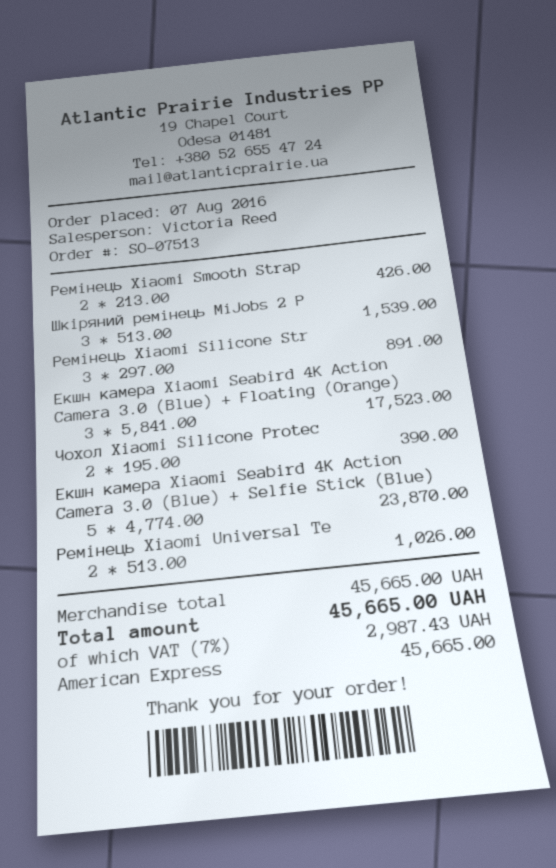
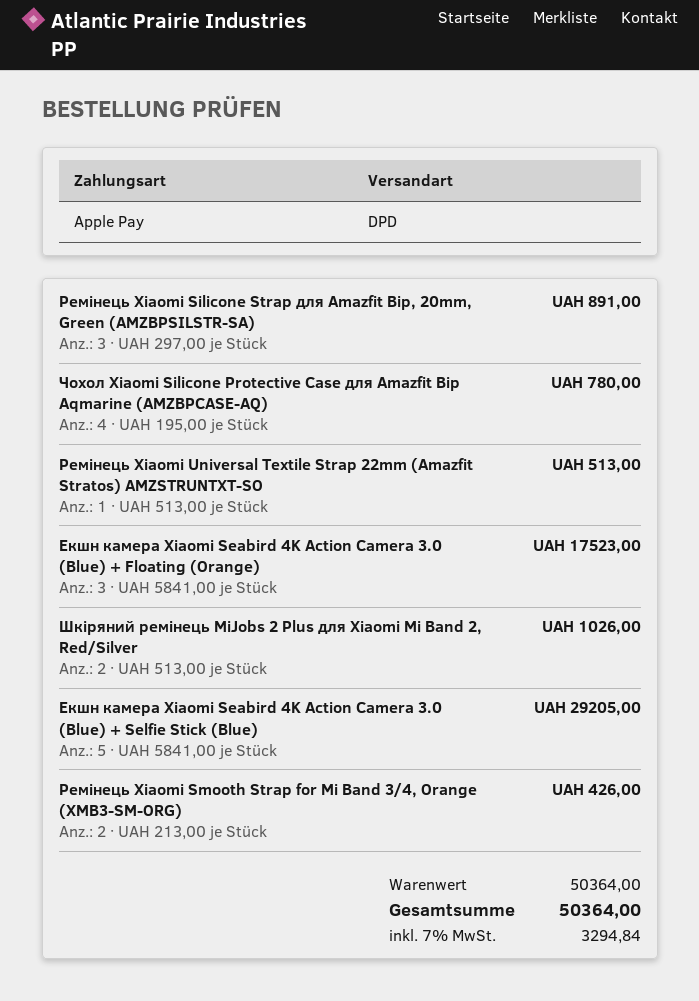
payment method: American Express -> Apple Pay
Шкіряний ремінець MiJobs 2 P: 3 x 513.00 = 1539.00 -> 2 x 513.00 = 1026.00
Чохол Xiaomi Silicone Protec: 2 x 195.00 = 390.00 -> 4 x 195.00 = 780.00
Екшн камера Xiaomi Seabird 4K Action Camera 3.0 (Blue) + Selfie Stick (Blue): 5 x 4774.00 = 23870.00 -> 5 x 5841.00 = 29205.00
Ремінець Xiaomi Universal Te: 2 x 513.00 = 1026.00 -> 1 x 513.00 = 513.00
subtotal: 45665.00 -> 50364.00
tax: 7% = 2987.43 -> 7% = 3294.84
total: 45665.00 -> 50364.00

